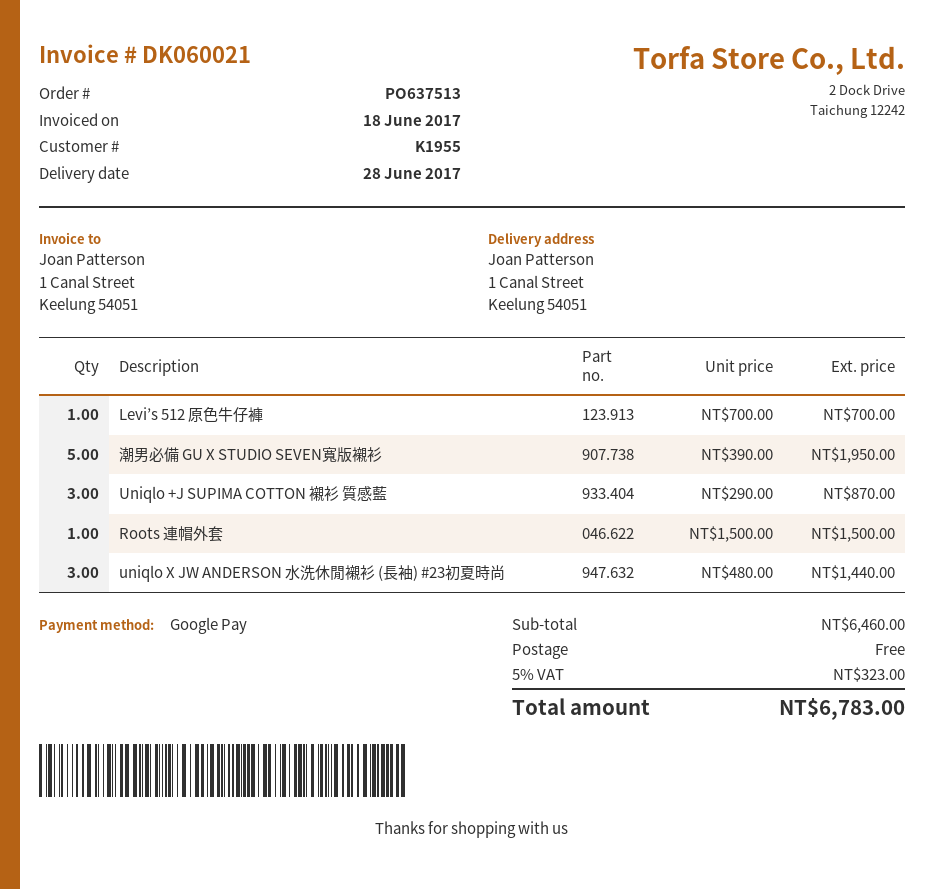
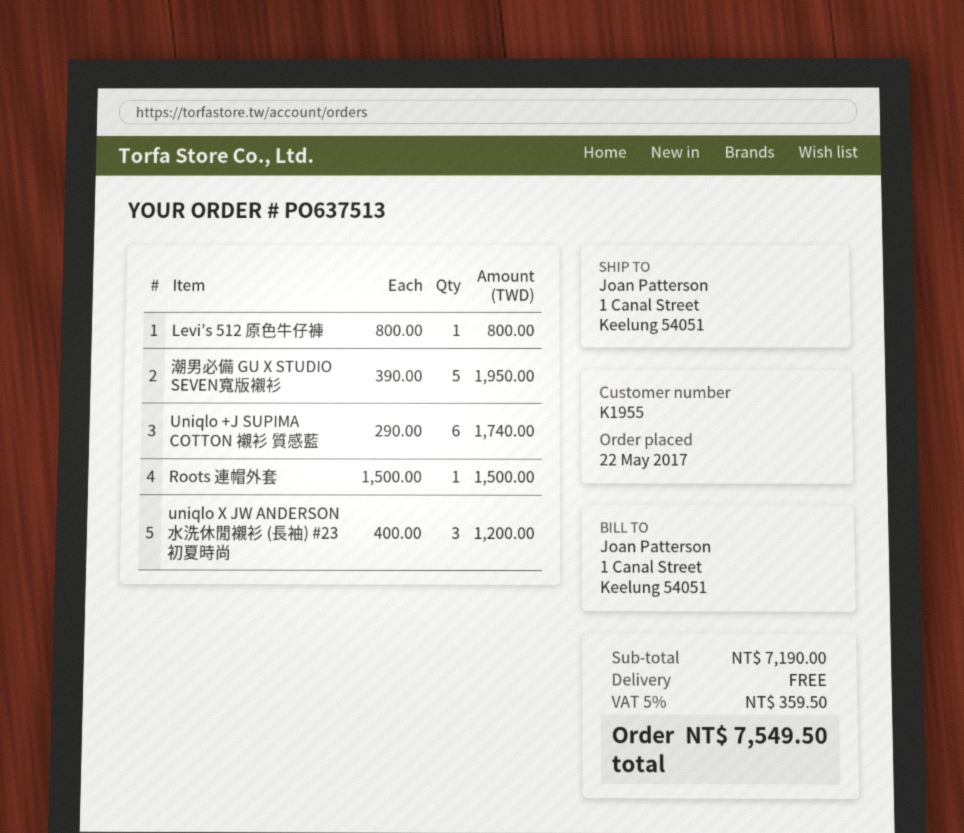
Levi’s 512 原色牛仔褲: 1 x 700.00 = 700.00 -> 1 x 800.00 = 800.00
Uniqlo +J SUPIMA COTTON 襯衫 質感藍: 3 x 290.00 = 870.00 -> 6 x 290.00 = 1740.00
uniqlo X JW ANDERSON 水洗休閒襯衫 (長袖) #23初夏時尚: 3 x 480.00 = 1440.00 -> 3 x 400.00 = 1200.00
subtotal: 6460.00 -> 7190.00
tax: 5% = 323.00 -> 5% = 359.50
total: 6783.00 -> 7549.50

